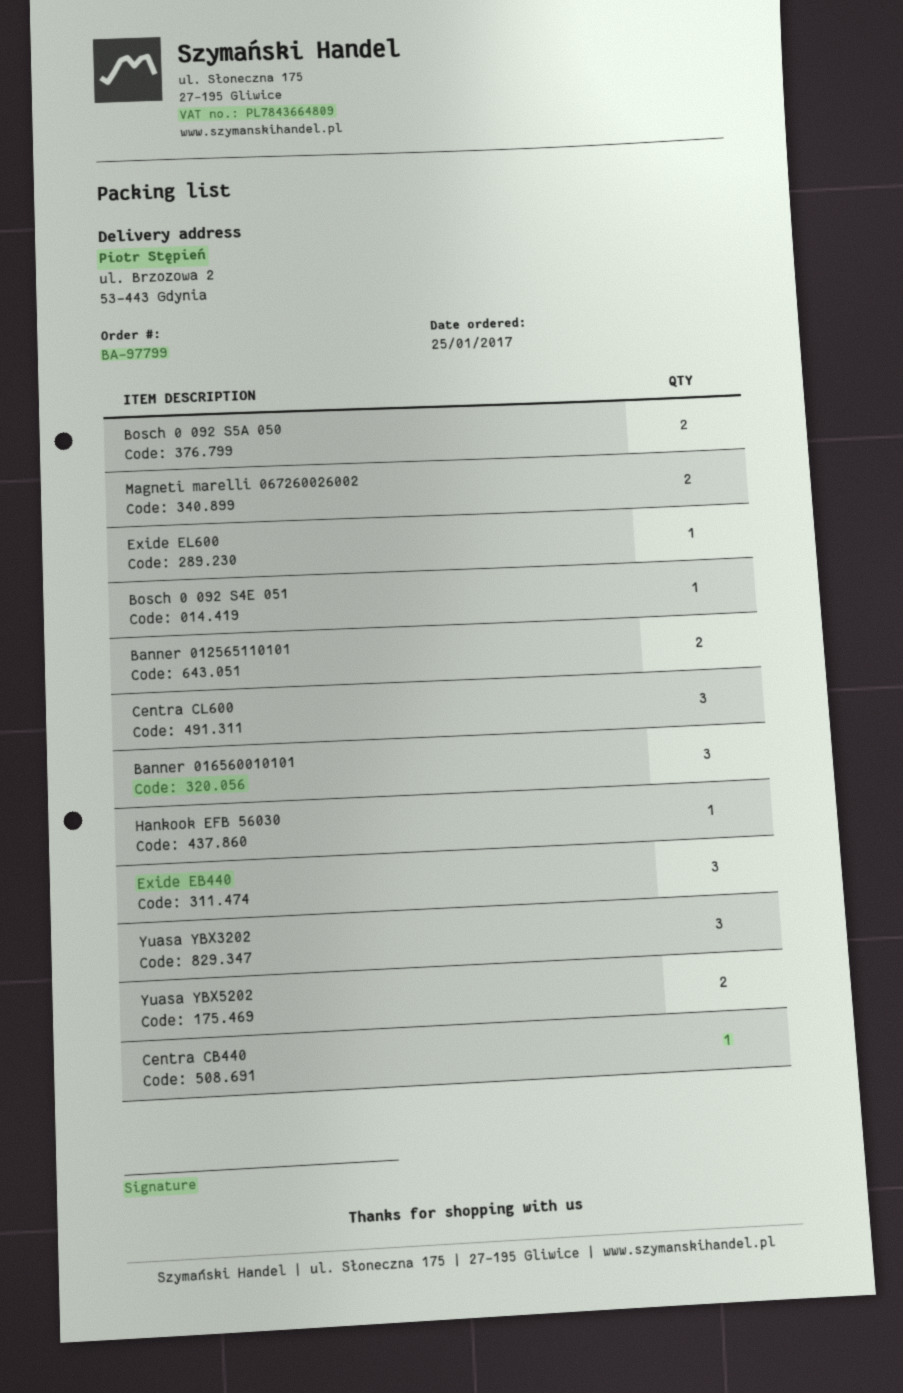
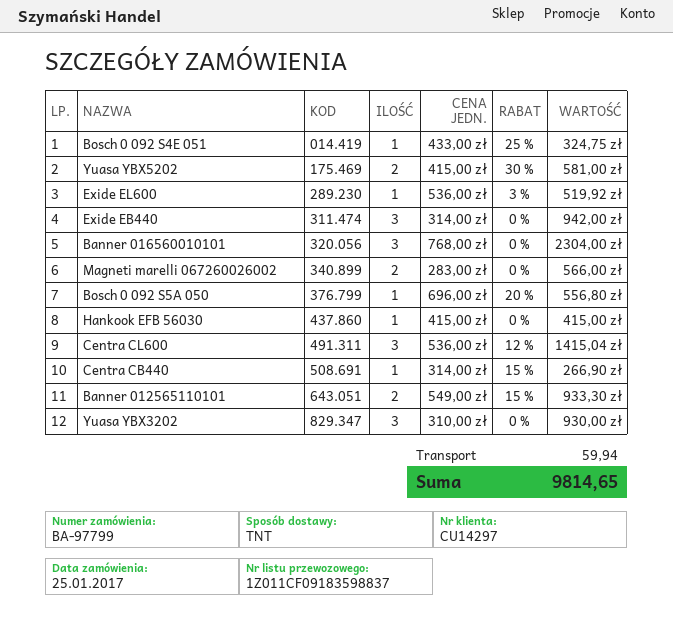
Bosch 0 092 S5A 050: 2 -> 1

